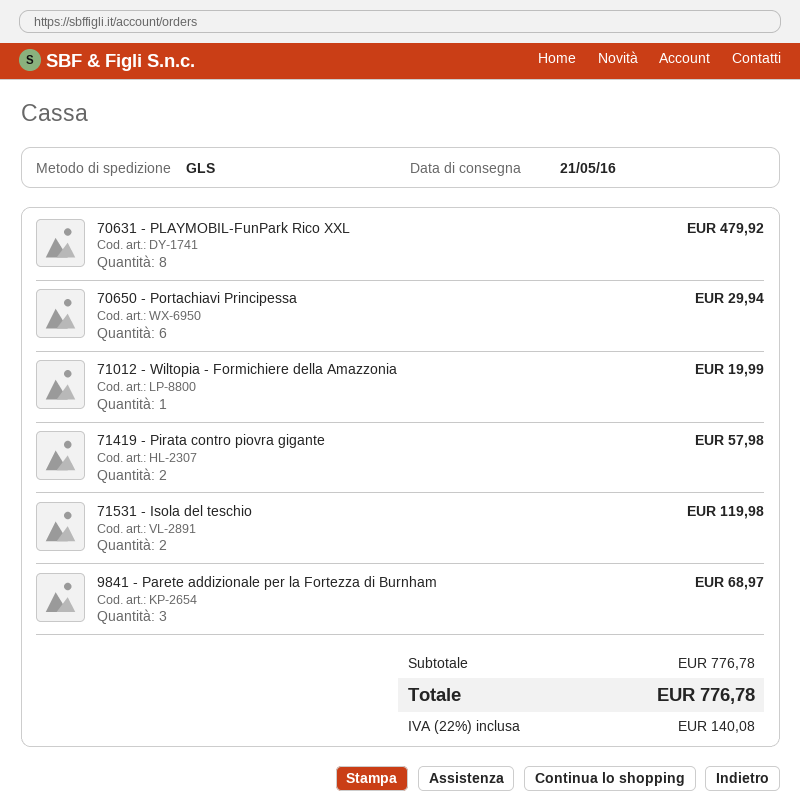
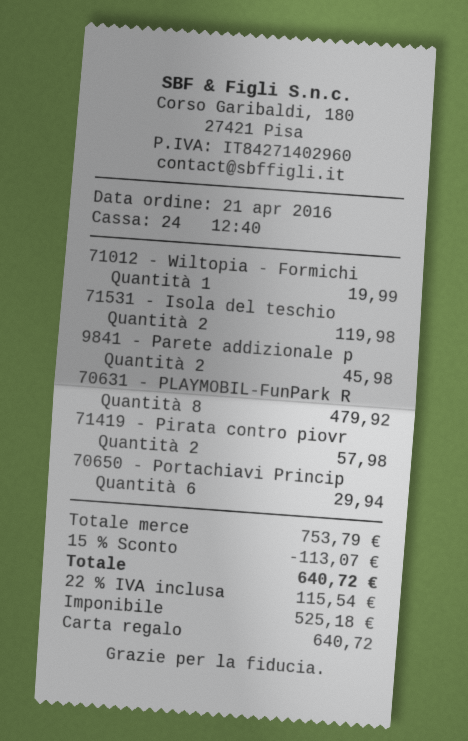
9841 - Parete addizionale per la Fortezza di Burnham: 3 for 68.97 -> 2 for 45.98
subtotal: 776.78 -> 753.79
discount: none -> 15% = 113.07
tax: 22% = 140.08 -> 22% = 115.54
total: 776.78 -> 640.72

